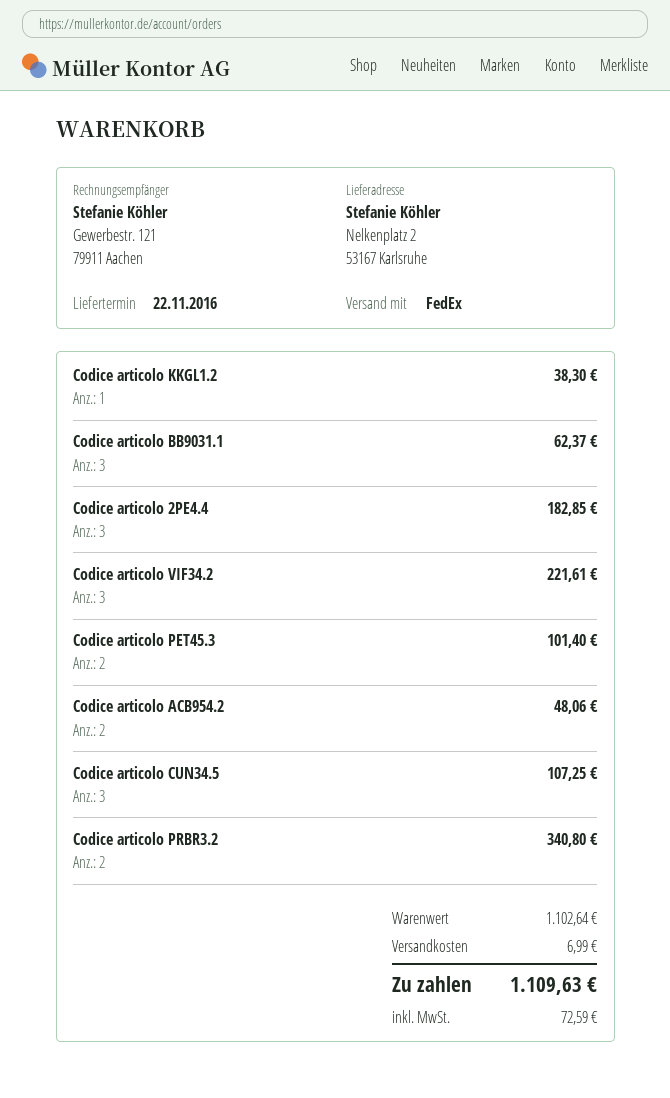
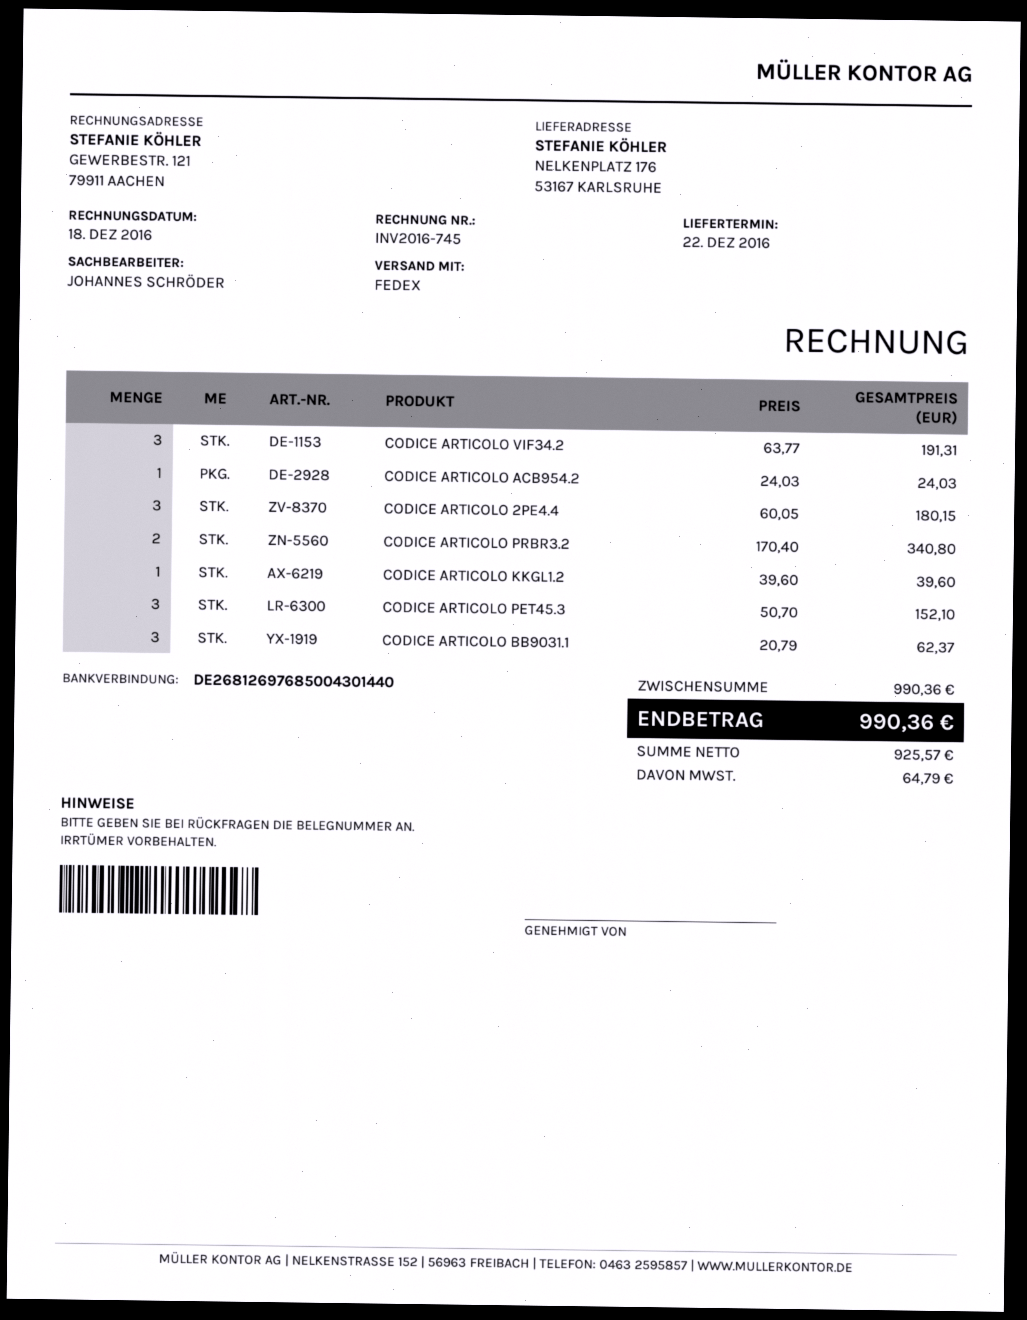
delivery date: 2016-11-22 -> 2016-12-22
ship to: Nelkenplatz 2, 53167 Karlsruhe -> NELKENPLATZ 176, 53167 KARLSRUHE
Codice articolo KKGL1.2: 1 for 38.30 -> 1 for 39.60
Codice articolo 2PE4.4: 3 for 182.85 -> 3 for 180.15
Codice articolo VIF34.2: 3 for 221.61 -> 3 for 191.31
Codice articolo PET45.3: 2 for 101.40 -> 3 for 152.10
Codice articolo ACB954.2: 2 for 48.06 -> 1 for 24.03
Codice articolo CUN34.5: 3 for 107.25 -> none
subtotal: 1102.64 -> 990.36
shipping: 6.99 -> none
tax: 72.59 -> 64.79
total: 1109.63 -> 990.36

